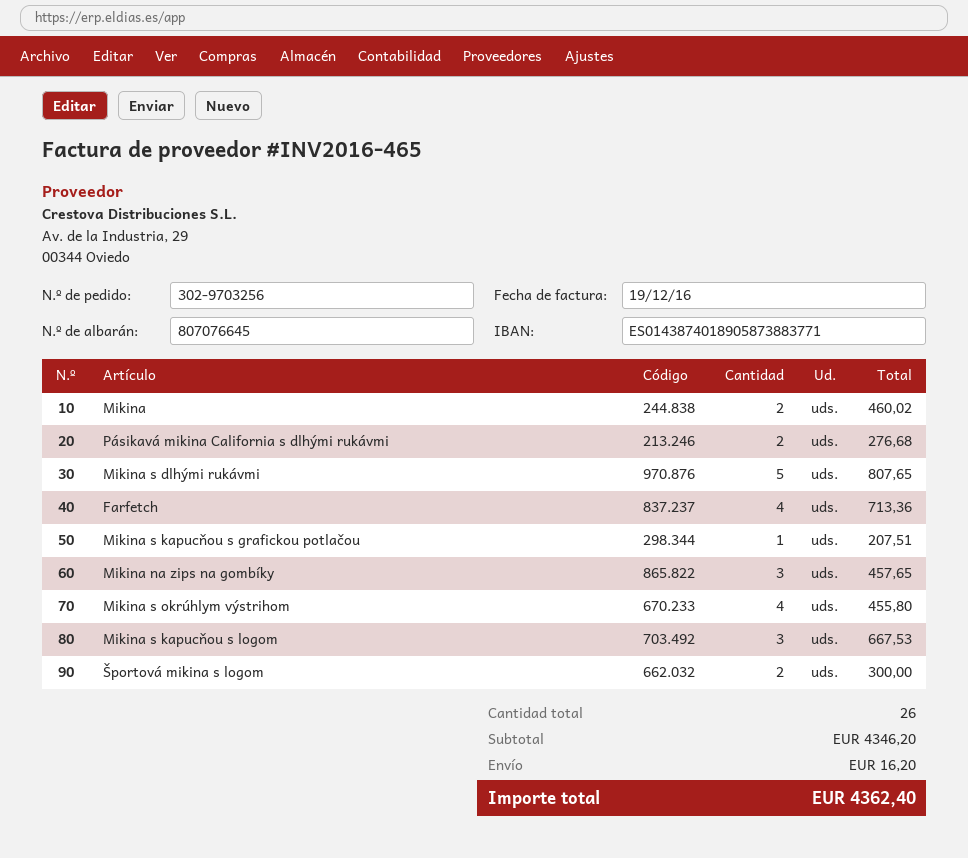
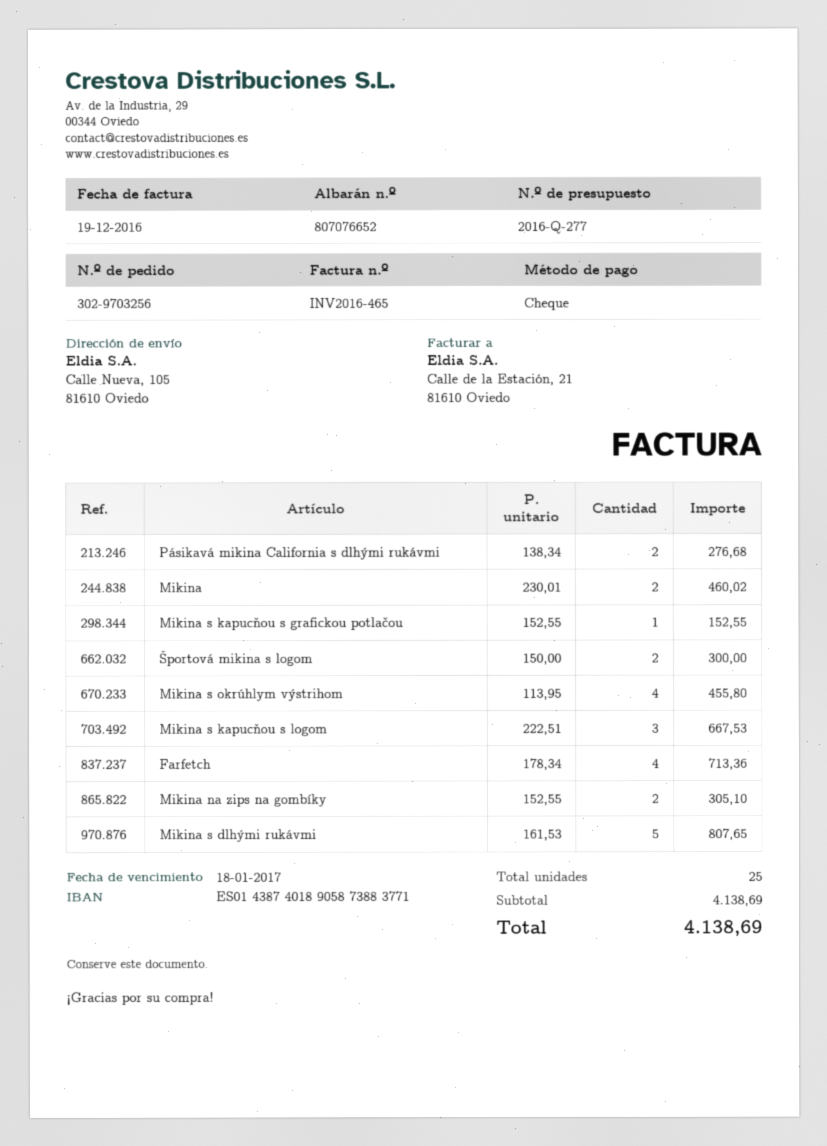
delivery note number: 807076645 -> 807076652
Mikina s kapucňou s grafickou potlačou: 1 for 207.51 -> 1 for 152.55
Mikina na zips na gombíky: 3 for 457.65 -> 2 for 305.10
total quantity: 26 -> 25
subtotal: 4346.20 -> 4138.69
shipping: 16.20 -> none
total: 4362.40 -> 4138.69

